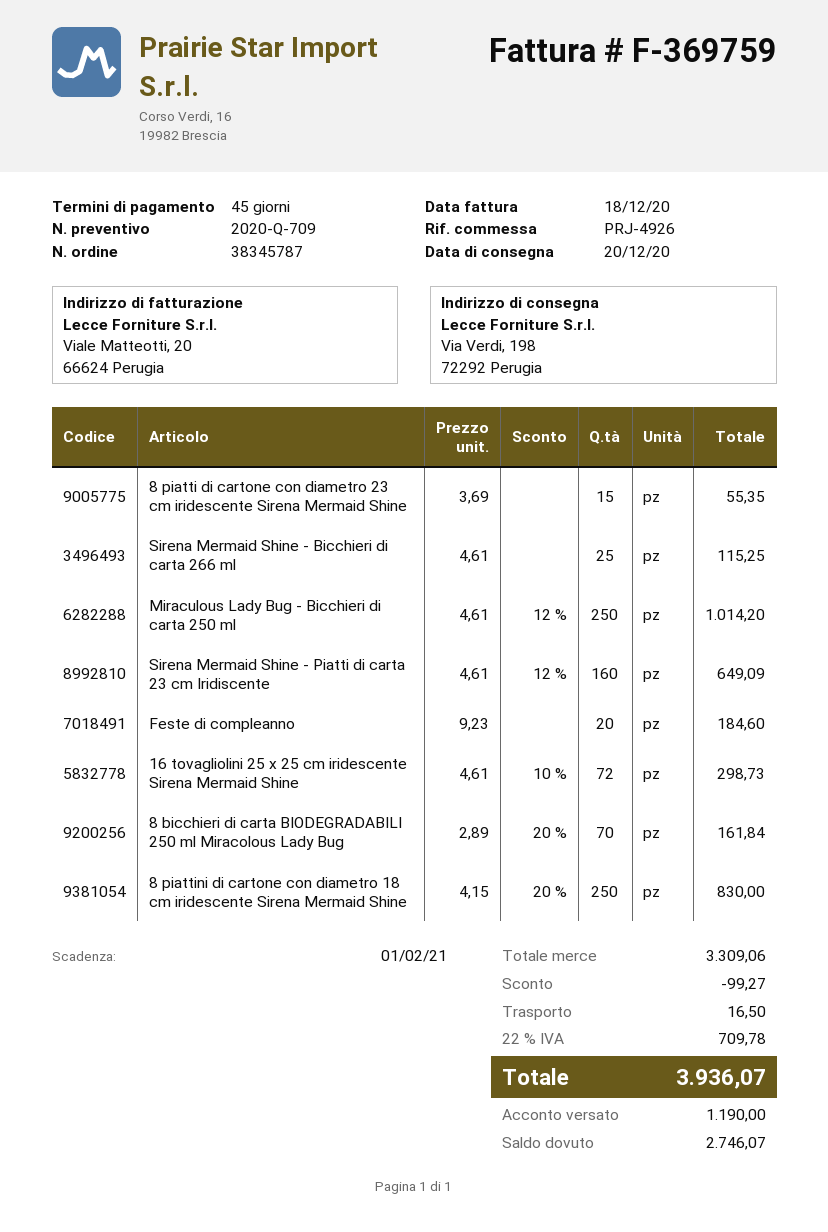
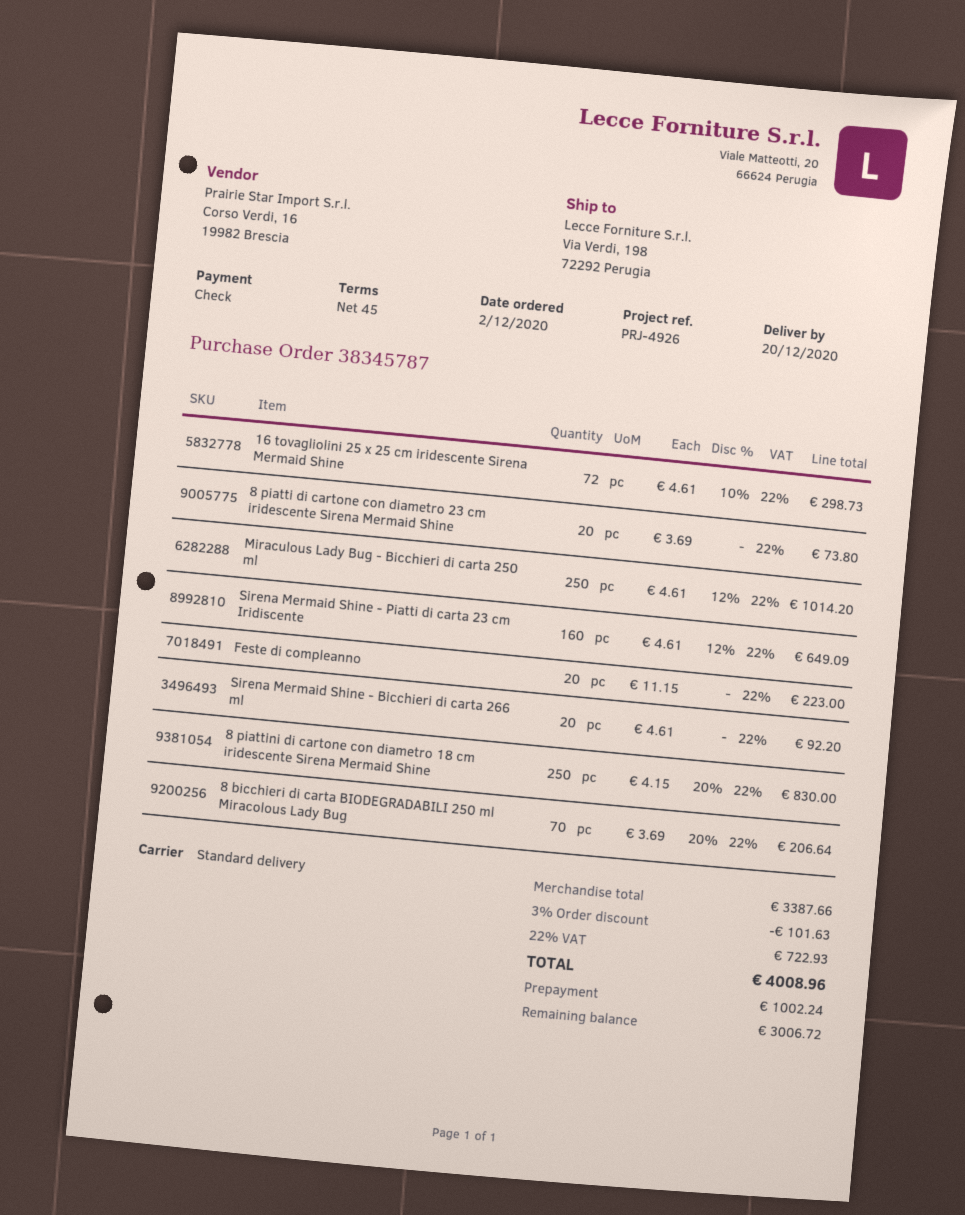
8 piatti di cartone con diametro 23 cm iridescente Sirena Mermaid Shine: 15 x 3.69 = 55.35 -> 20 x 3.69 = 73.80
Sirena Mermaid Shine - Bicchieri di carta 266 ml: 25 x 4.61 = 115.25 -> 20 x 4.61 = 92.20
Feste di compleanno: 20 x 9.23 = 184.60 -> 20 x 11.15 = 223.00
8 bicchieri di carta BIODEGRADABILI 250 ml Miracolous Lady Bug: 70 x 2.89 - 20% = 161.84 -> 70 x 3.69 - 20% = 206.64
subtotal: 3309.06 -> 3387.66
discount: 99.27 -> 101.63
shipping: 16.50 -> none
tax: 22% = 709.78 -> 22% = 722.93
total: 3936.07 -> 4008.96
deposit: 1190.00 -> 1002.24
balance: 2746.07 -> 3006.72

